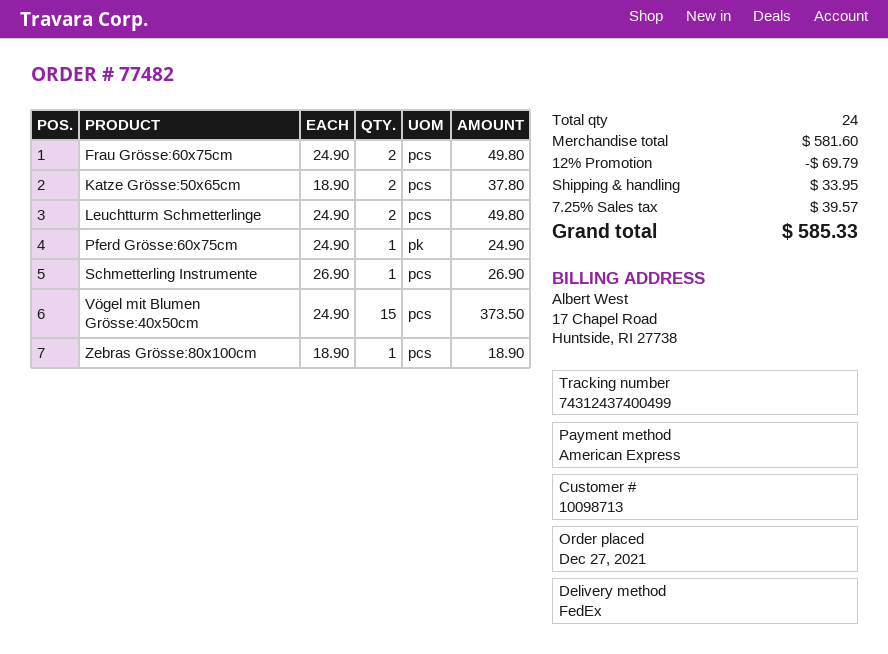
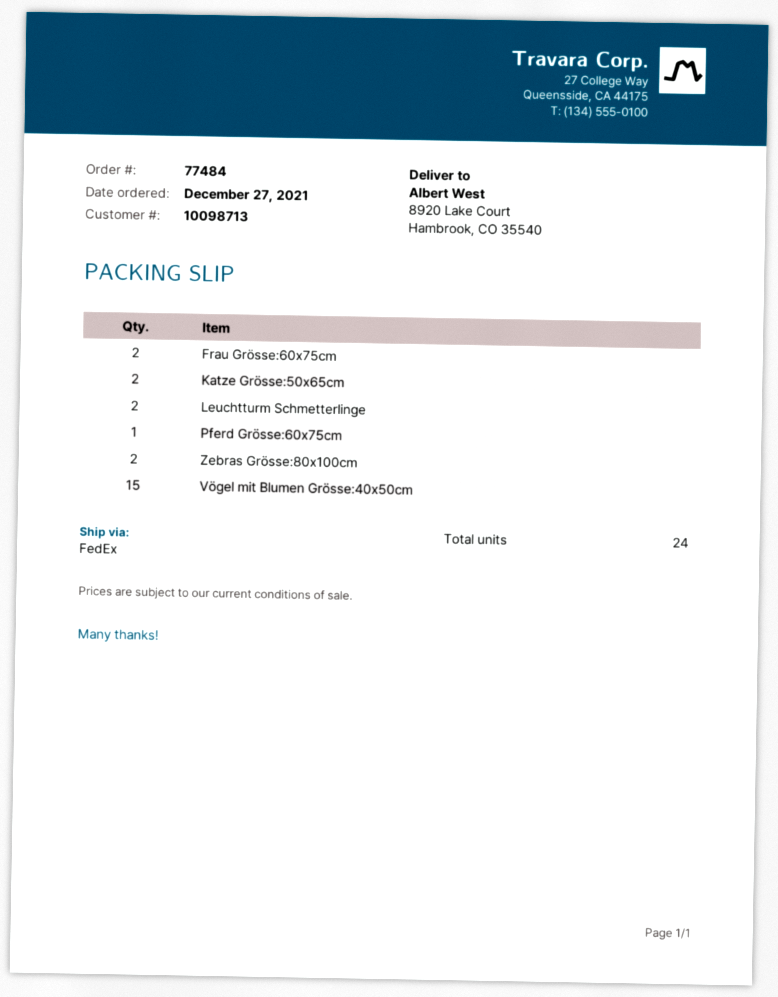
order number: 77482 -> 77484
Schmetterling Instrumente: 1 -> none
Zebras Grösse:80x100cm: 1 -> 2

